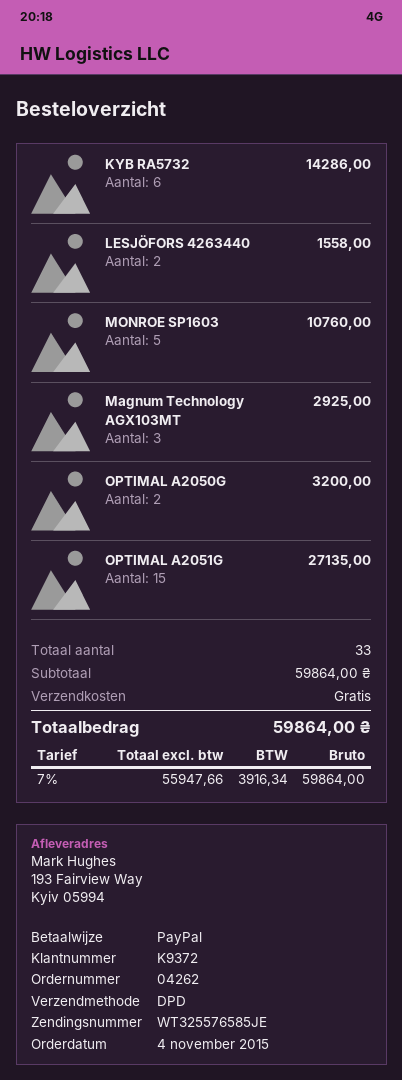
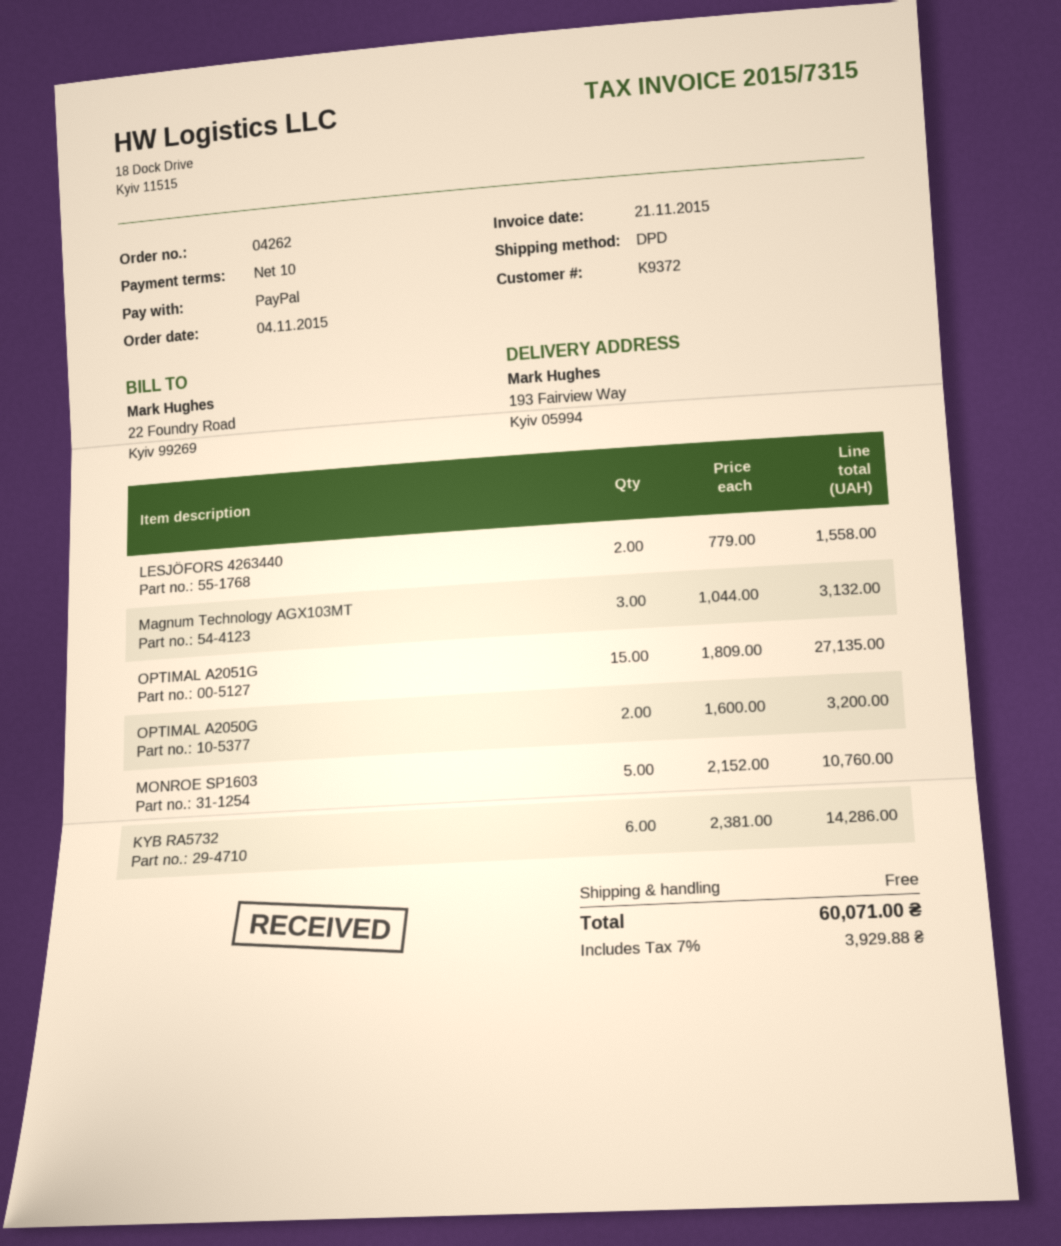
Magnum Technology AGX103MT: 3 for 2925.00 -> 3 for 3132.00
tax: 7% = 3916.34 -> 7% = 3929.88
total: 59864.00 -> 60071.00

